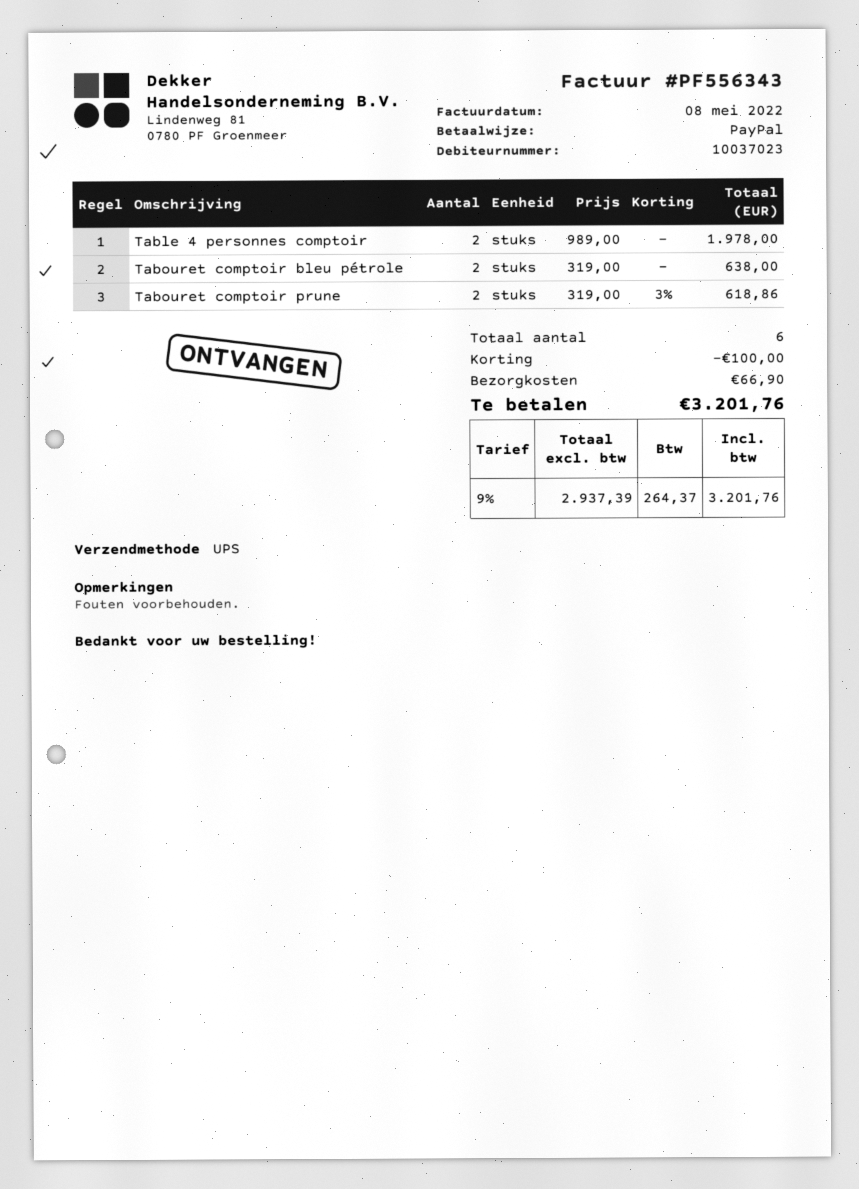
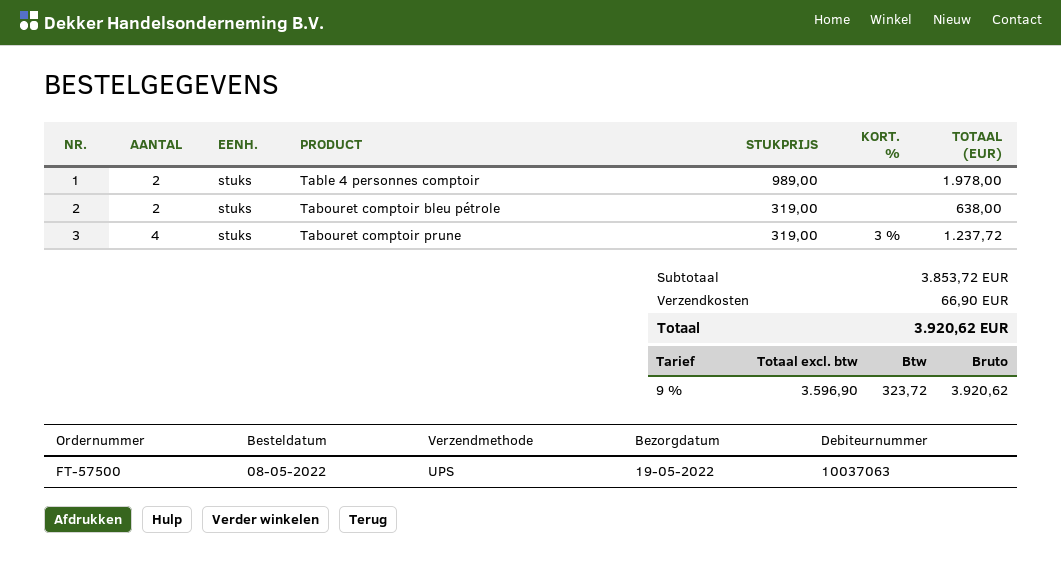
customer number: 10037023 -> 10037063
Tabouret comptoir prune: 2 x 319.00 - 3% = 618.86 -> 4 x 319.00 - 3% = 1237.72
discount: 100.00 -> none
net: 2937.39 -> 3596.90
tax: 9% = 264.37 -> 9% = 323.72
total: 3201.76 -> 3920.62

